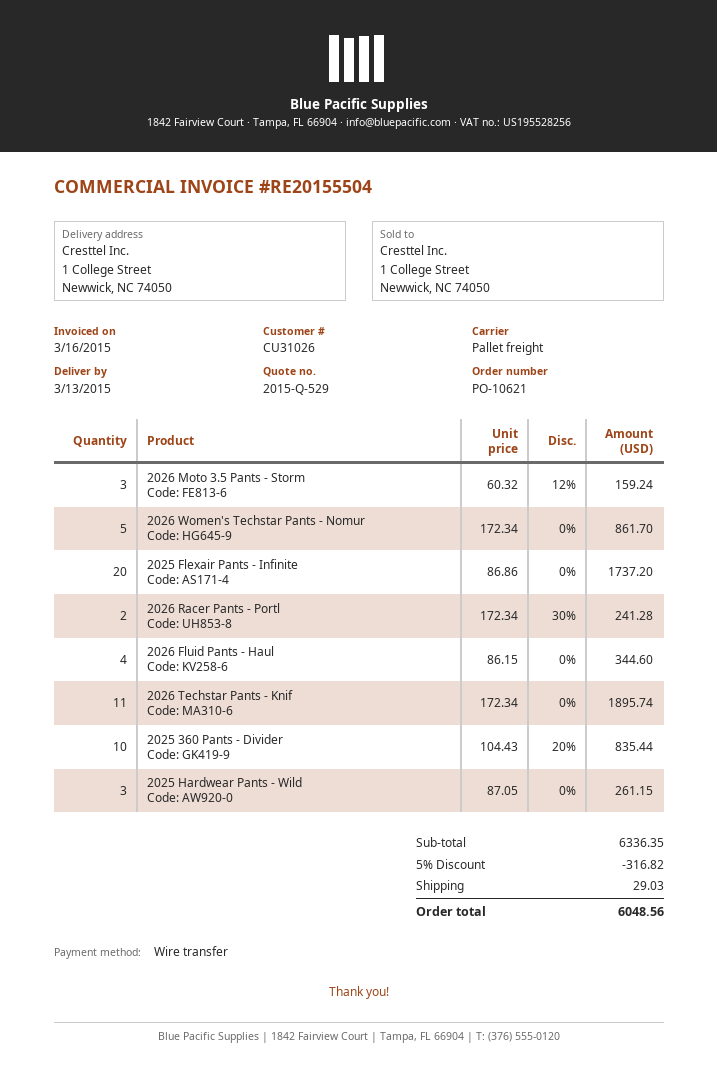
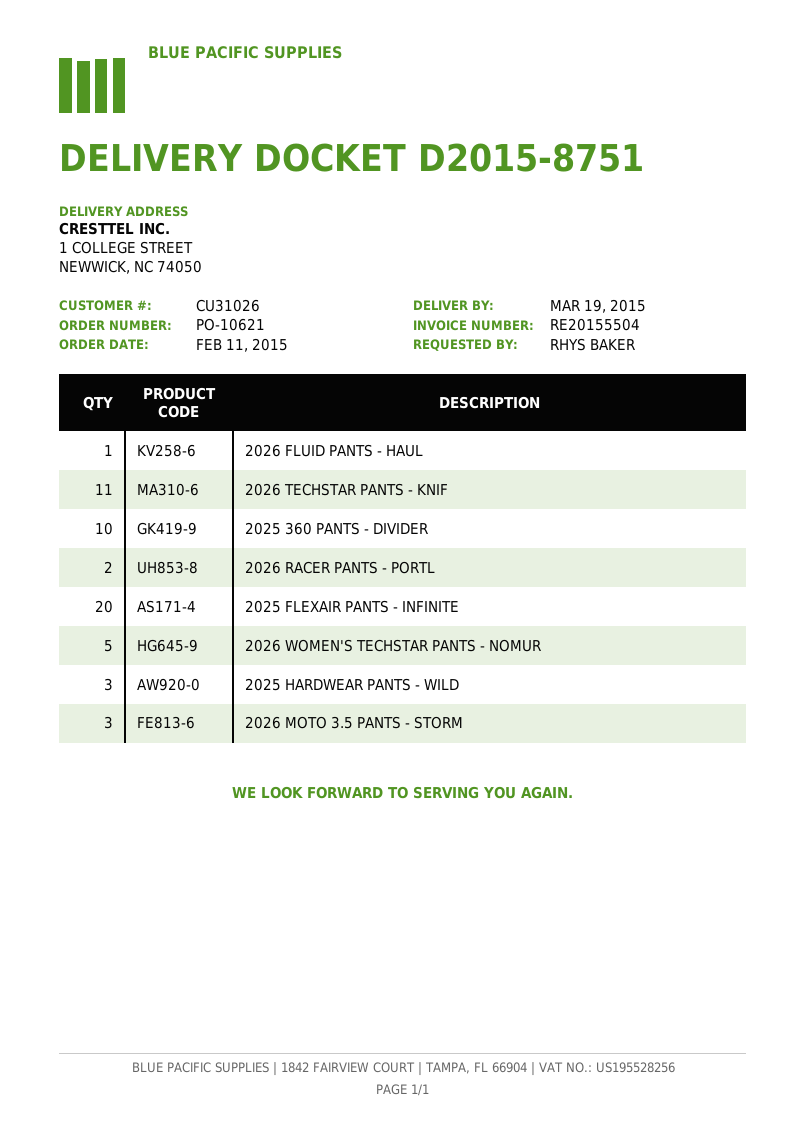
delivery date: 2015-03-13 -> 2015-03-19
2026 Fluid Pants - Haul: 4 -> 1

